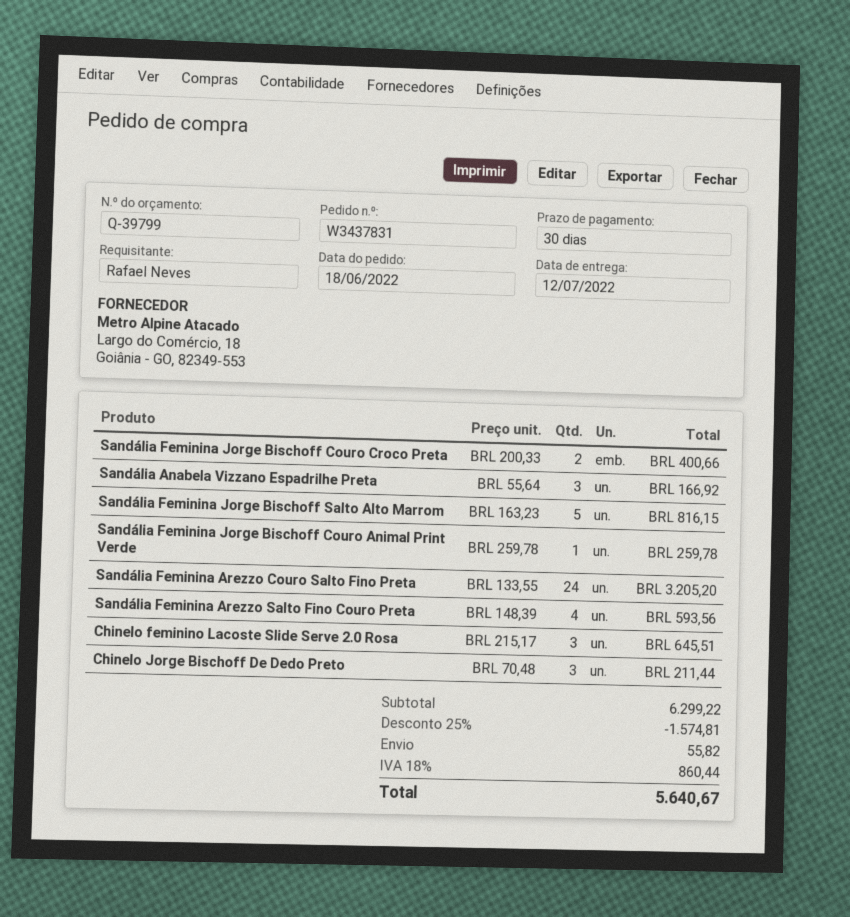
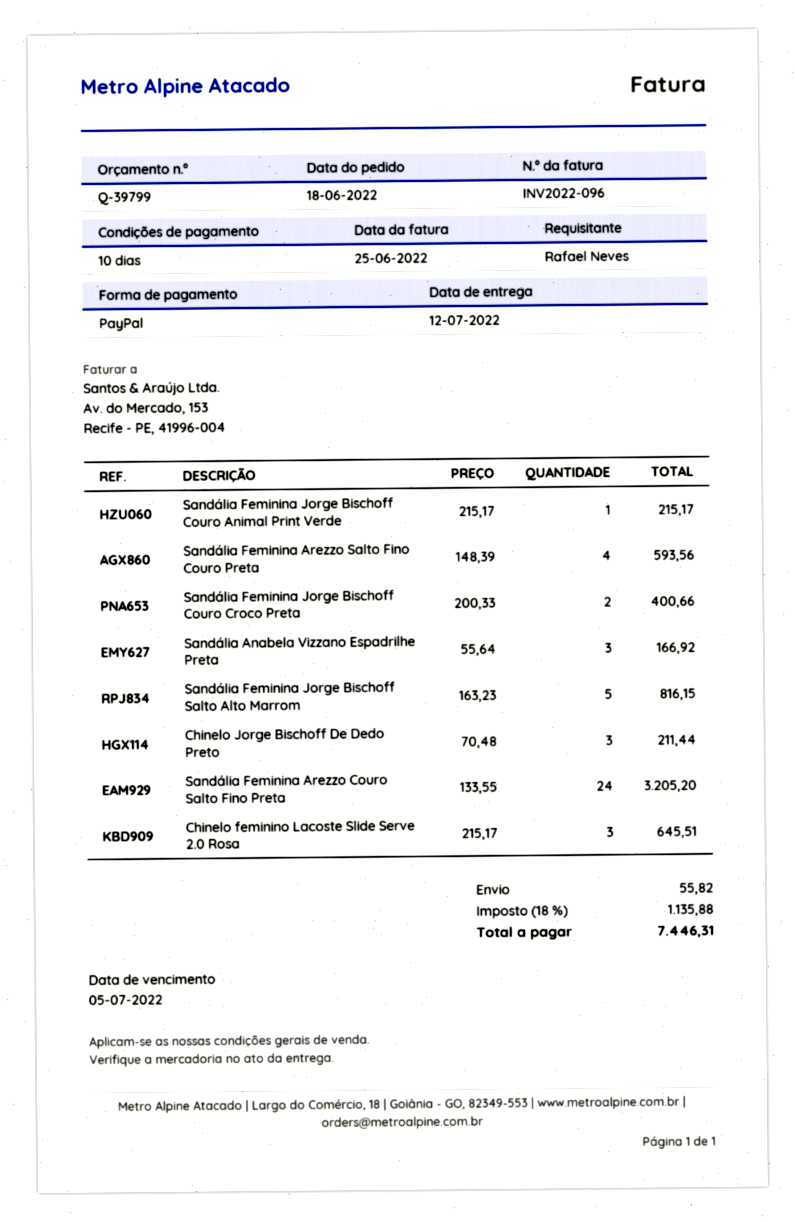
payment terms: 30 days -> 10 days
Sandália Feminina Jorge Bischoff Couro Animal Print Verde: 1 x 259.78 = 259.78 -> 1 x 215.17 = 215.17
discount: 25% = 1574.81 -> none
tax: 18% = 860.44 -> 18% = 1135.88
total: 5640.67 -> 7446.31

